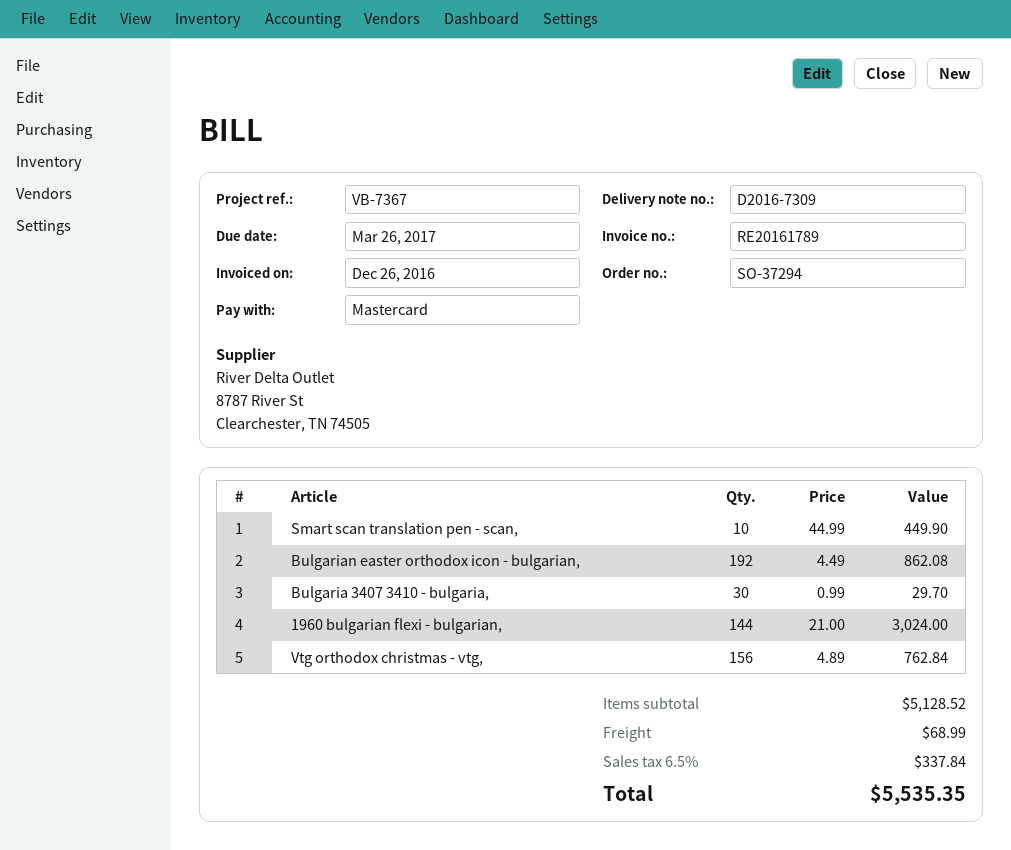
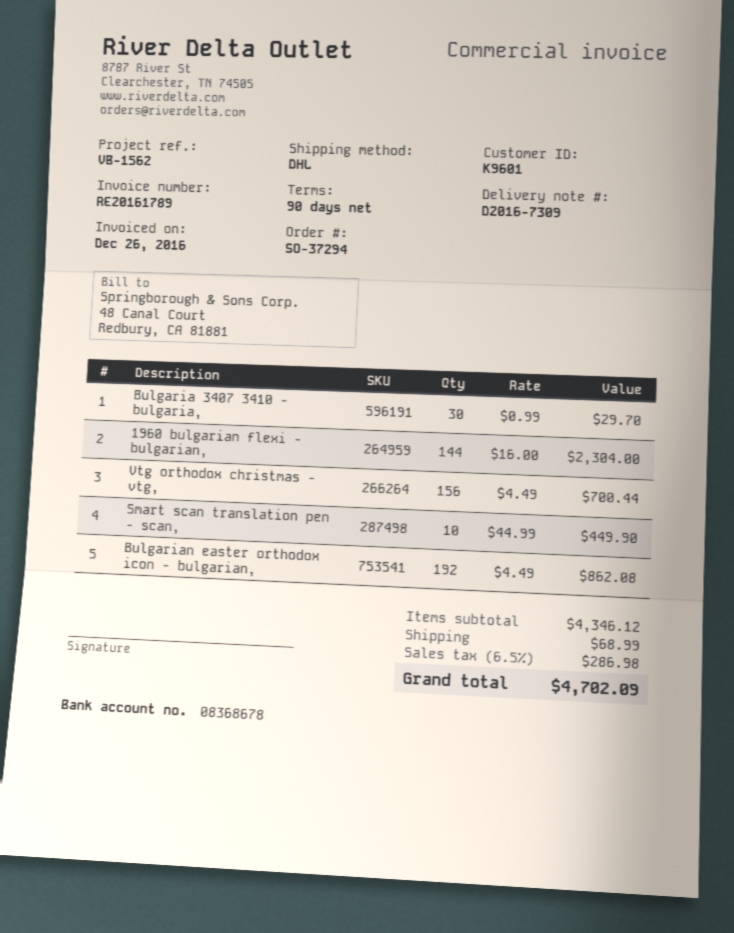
reference: VB-7367 -> VB-1562
1960 bulgarian flexi - bulgarian,: 144 x 21.00 = 3024.00 -> 144 x 16.00 = 2304.00
Vtg orthodox christmas - vtg,: 156 x 4.89 = 762.84 -> 156 x 4.49 = 700.44
subtotal: 5128.52 -> 4346.12
tax: 6.5% = 337.84 -> 6.5% = 286.98
total: 5535.35 -> 4702.09

